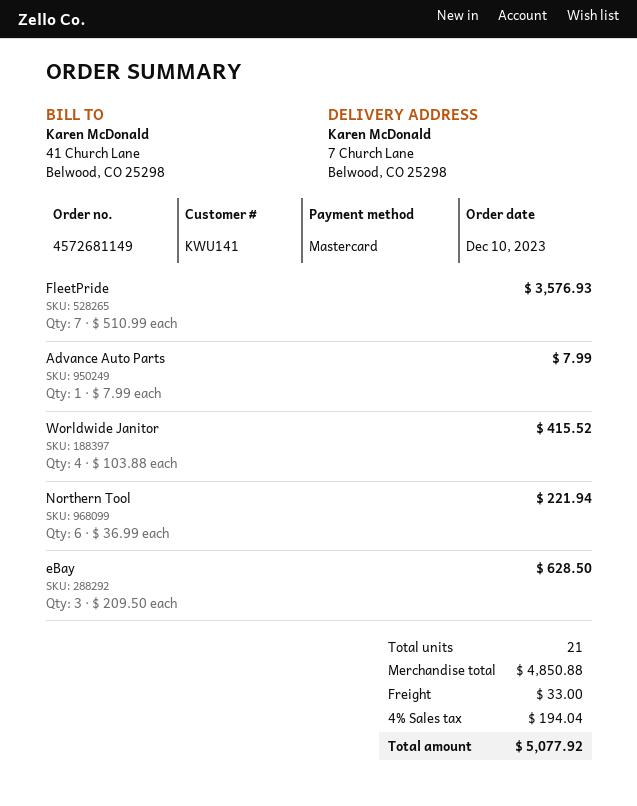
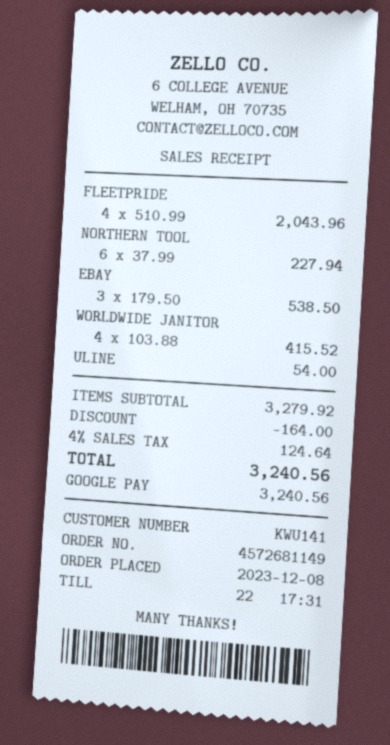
order date: 2023-12-10 -> 2023-12-08
payment method: Mastercard -> Google Pay
FleetPride: 7 x 510.99 = 3576.93 -> 4 x 510.99 = 2043.96
Advance Auto Parts: 1 x 7.99 = 7.99 -> none
Northern Tool: 6 x 36.99 = 221.94 -> 6 x 37.99 = 227.94
eBay: 3 x 209.50 = 628.50 -> 3 x 179.50 = 538.50
ULINE: none -> 1 x 54.00 = 54.00
subtotal: 4850.88 -> 3279.92
discount: none -> 164.00
shipping: 33.00 -> none
tax: 4% = 194.04 -> 4% = 124.64
total: 5077.92 -> 3240.56

